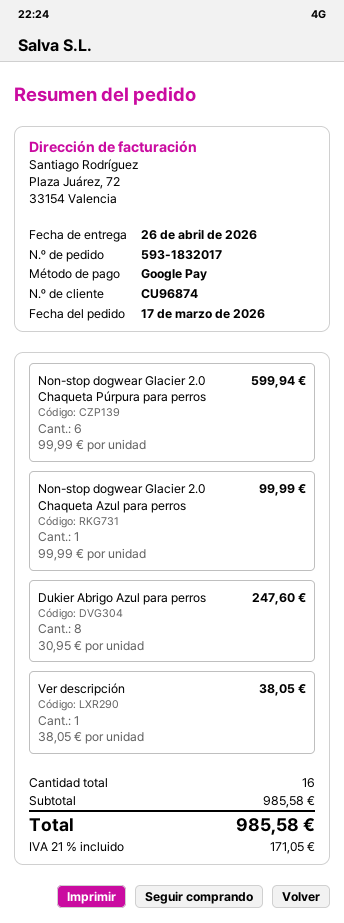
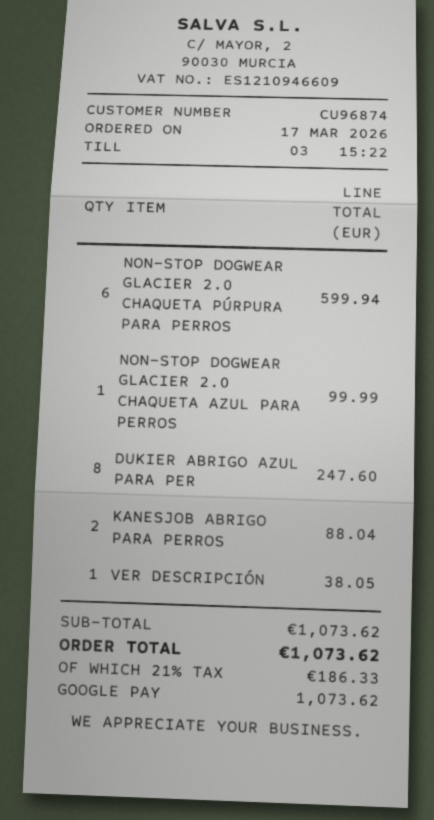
KANESJOB ABRIGO PARA PERROS: none -> 2 for 88.04
subtotal: 985.58 -> 1073.62
tax: 21% = 171.05 -> 21% = 186.33
total: 985.58 -> 1073.62

